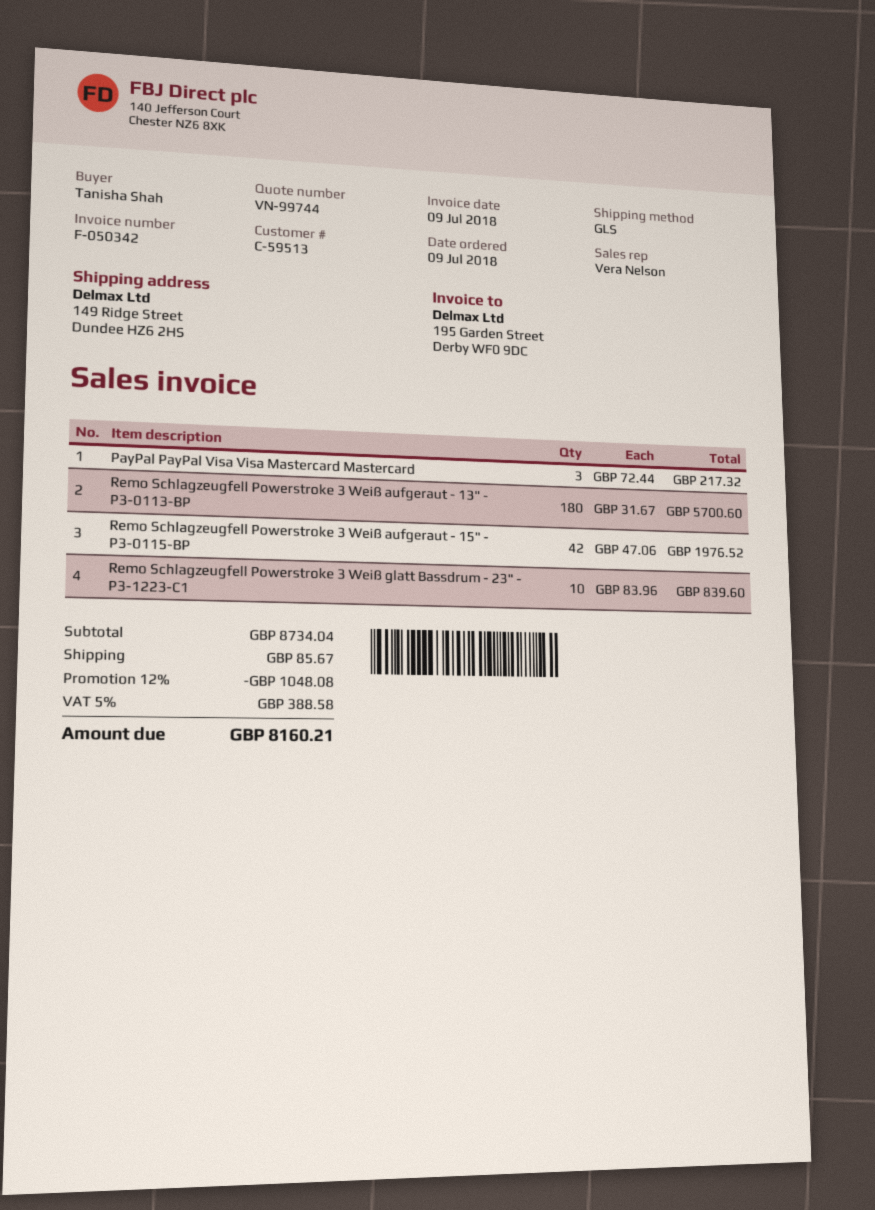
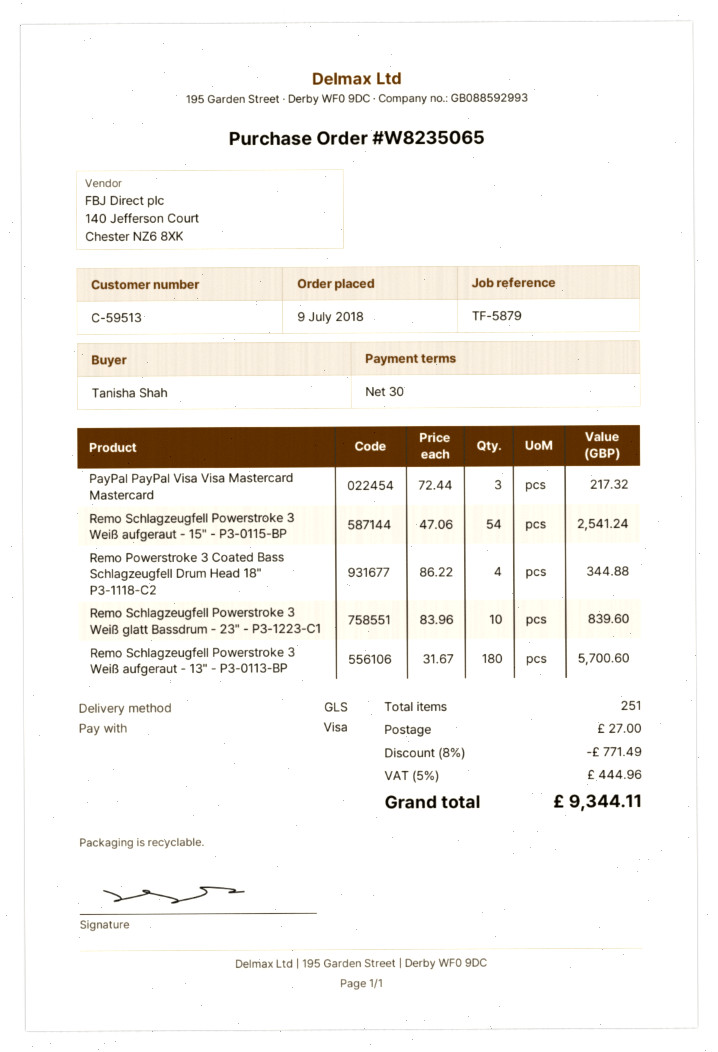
Remo Schlagzeugfell Powerstroke 3 Weiß aufgeraut - 15" - P3-0115-BP: 42 x 47.06 = 1976.52 -> 54 x 47.06 = 2541.24
Remo Powerstroke 3 Coated Bass Schlagzeugfell Drum Head 18" P3-1118-C2: none -> 4 x 86.22 = 344.88
discount: 12% = 1048.08 -> 8% = 771.49
shipping: 85.67 -> 27.00
tax: 5% = 388.58 -> 5% = 444.96
total: 8160.21 -> 9344.11

